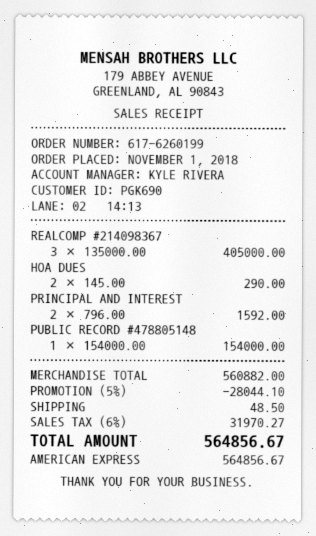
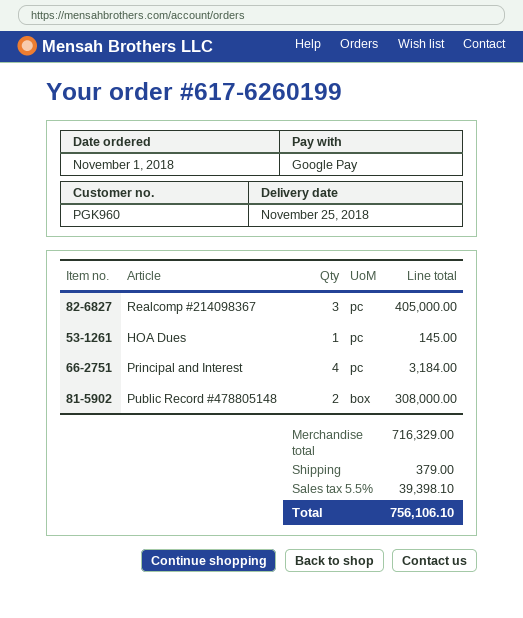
customer number: PGK690 -> PGK960
payment method: American Express -> Google Pay
HOA DUES: 2 for 290.00 -> 1 for 145.00
PRINCIPAL AND INTEREST: 2 for 1592.00 -> 4 for 3184.00
PUBLIC RECORD #478805148: 1 for 154000.00 -> 2 for 308000.00
subtotal: 560882.00 -> 716329.00
discount: 5% = 28044.10 -> none
shipping: 48.50 -> 379.00
tax: 6% = 31970.27 -> 5.5% = 39398.10
total: 564856.67 -> 756106.10

